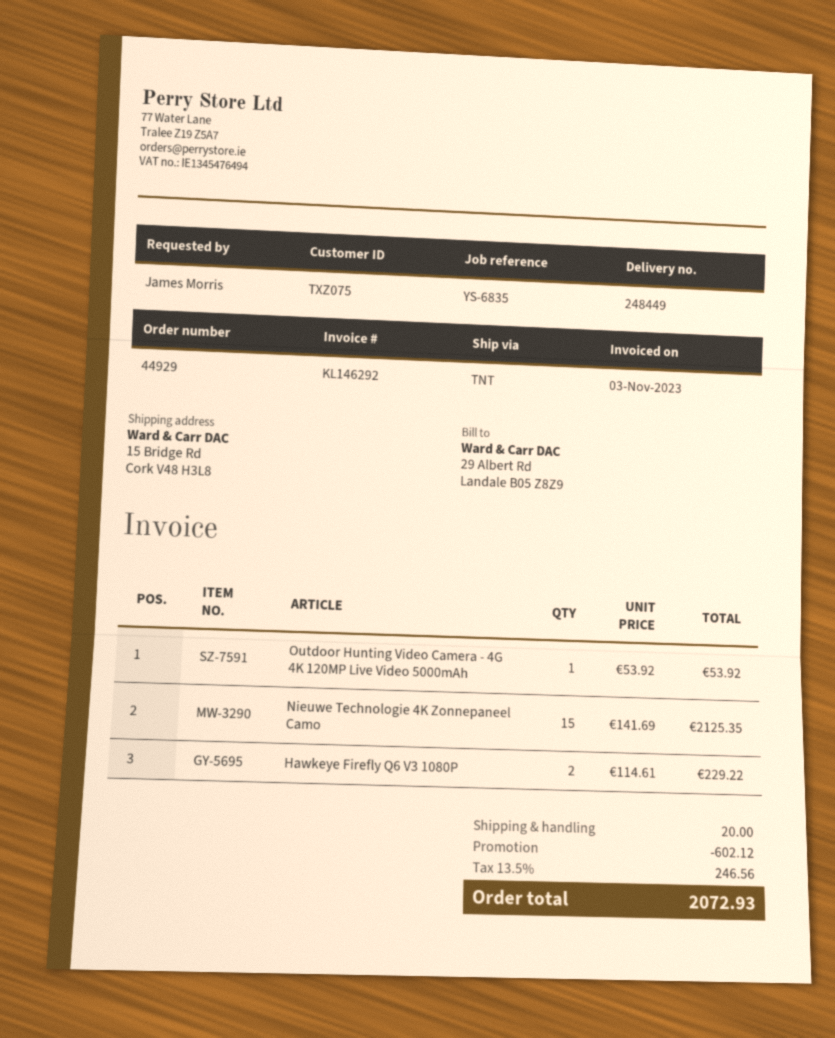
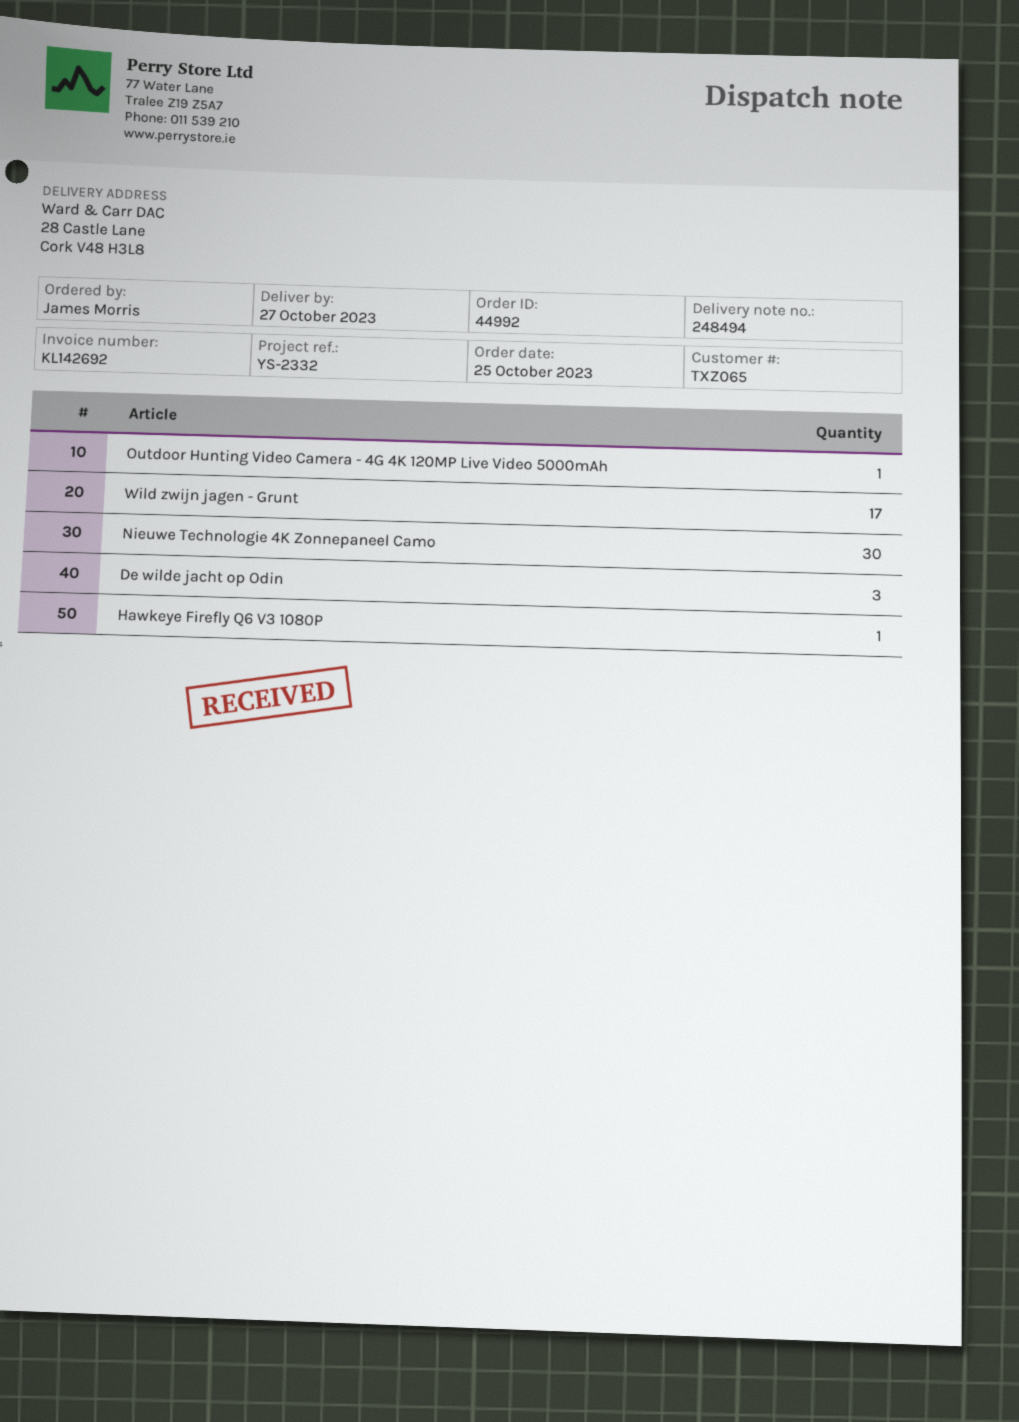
order number: 44929 -> 44992
delivery note number: 248449 -> 248494
invoice number: KL146292 -> KL142692
customer number: TXZ075 -> TXZ065
reference: YS-6835 -> YS-2332
ship to: 15 Bridge Rd, Cork V48 H3L8 -> 28 Castle Lane, Cork V48 H3L8
Nieuwe Technologie 4K Zonnepaneel Camo: 15 -> 30
Hawkeye Firefly Q6 V3 1080P: 2 -> 1
Wild zwijn jagen - Grunt: none -> 17
De wilde jacht op Odin: none -> 3

